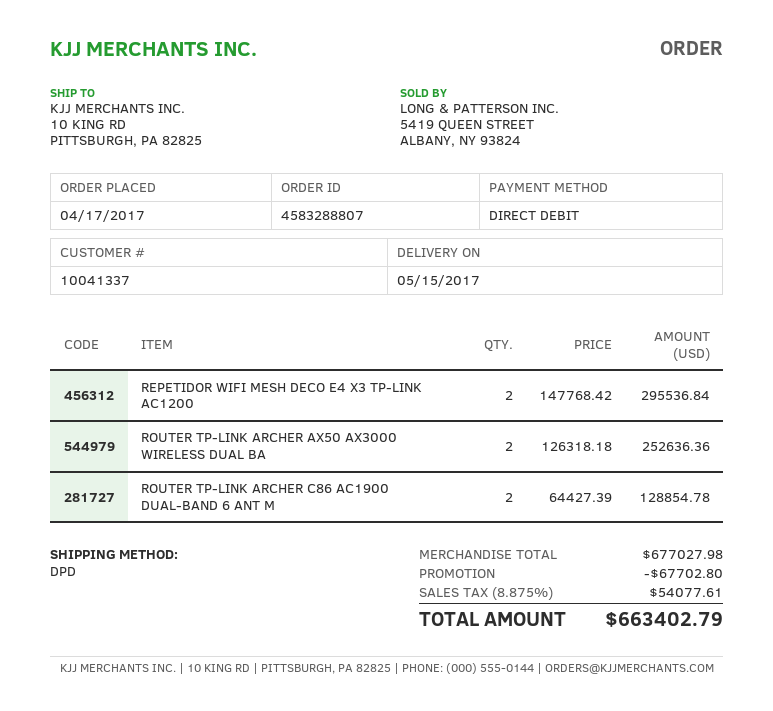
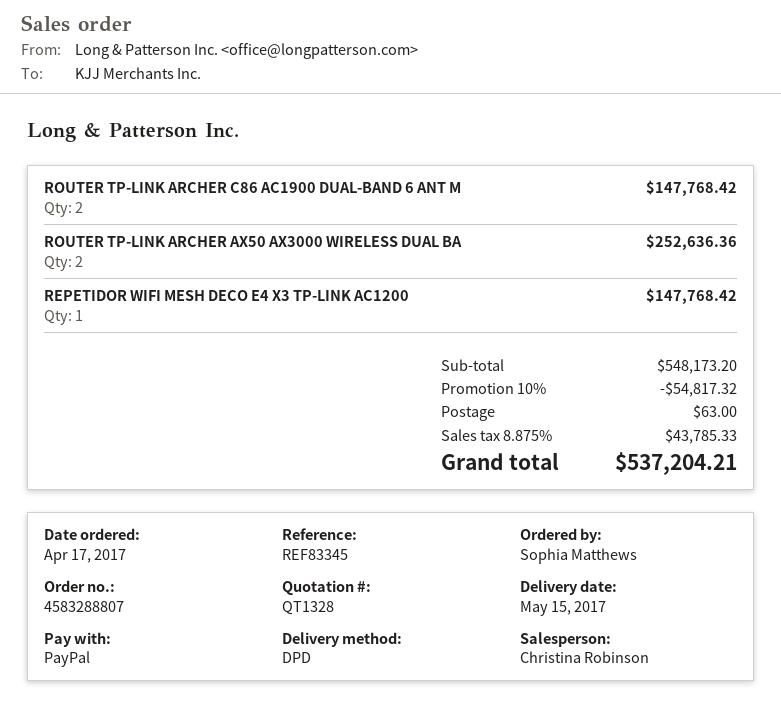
payment method: direct debit -> PayPal
REPETIDOR WIFI MESH DECO E4 X3 TP-LINK AC1200: 2 for 295536.84 -> 1 for 147768.42
ROUTER TP-LINK ARCHER C86 AC1900 DUAL-BAND 6 ANT M: 2 for 128854.78 -> 2 for 147768.42
subtotal: 677027.98 -> 548173.20
discount: 67702.80 -> 54817.32
shipping: none -> 63.00
tax: 8.875% = 54077.61 -> 8.875% = 43785.33
total: 663402.79 -> 537204.21

